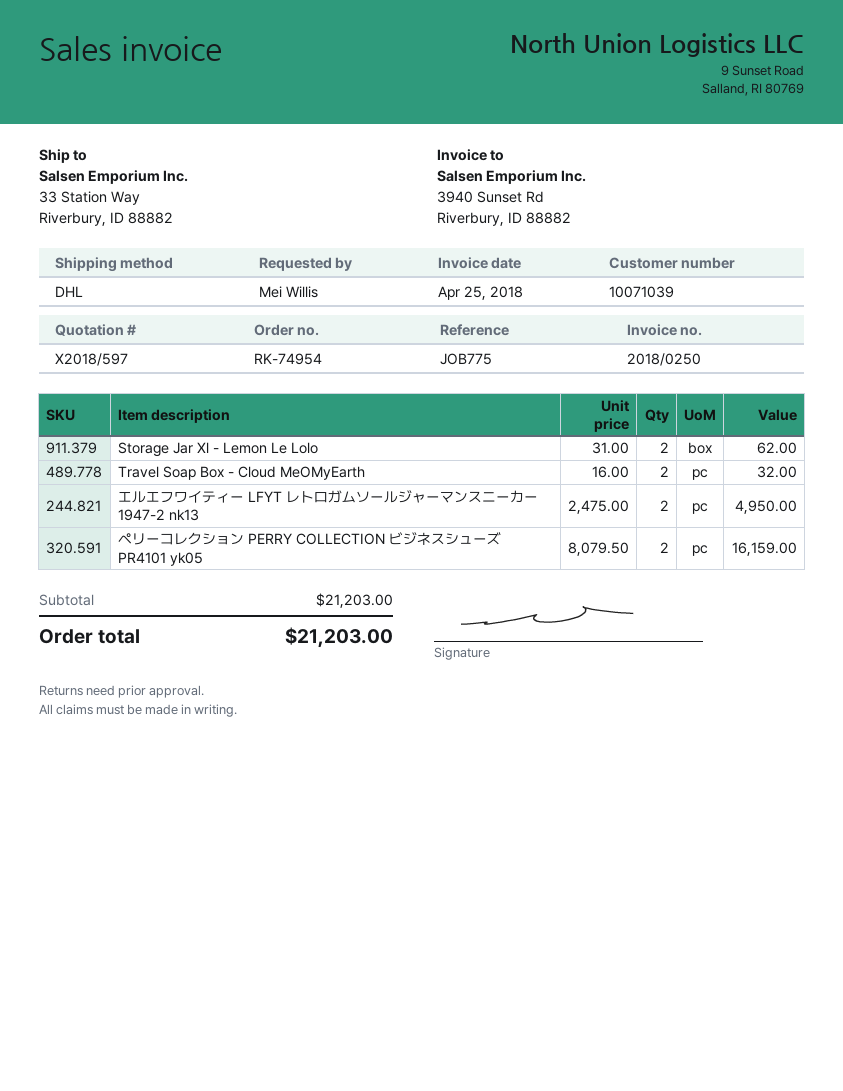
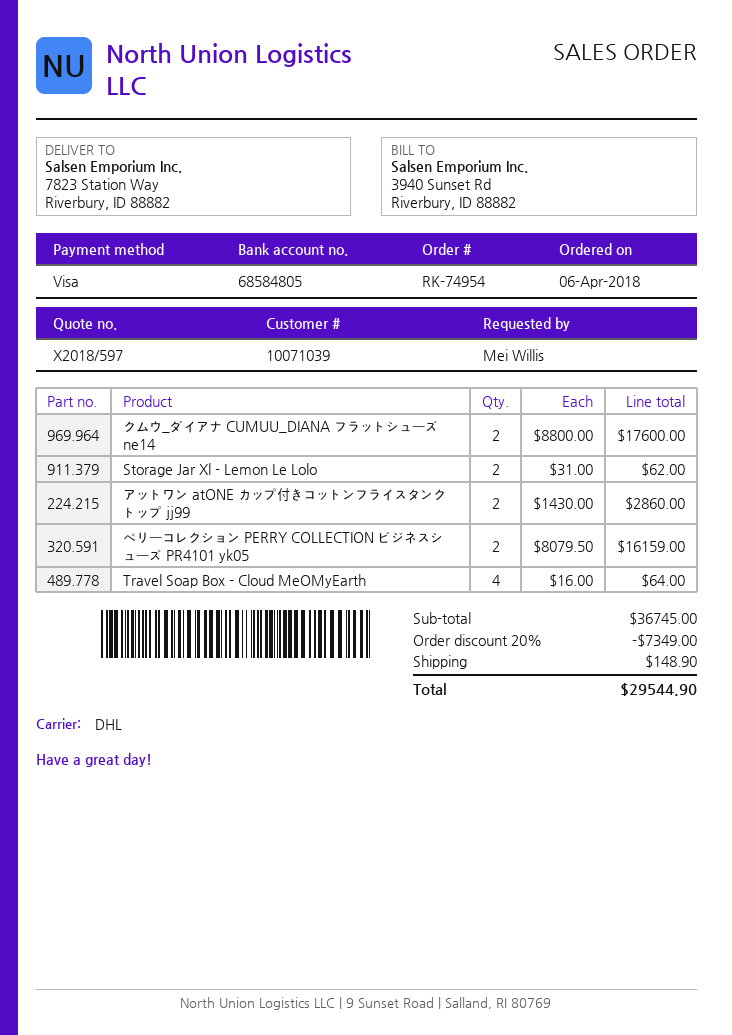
ship to: 33 Station Way, Riverbury, ID 88882 -> 7823 Station Way, Riverbury, ID 88882
Travel Soap Box - Cloud MeOMyEarth: 2 x 16.00 = 32.00 -> 4 x 16.00 = 64.00
エルエフワイティー LFYT レトロガムソールジャーマンスニーカー 1947-2 nk13: 2 x 2475.00 = 4950.00 -> none
クムウ_ダイアナ CUMUU_DIANA フラットシューズ ne14: none -> 2 x 8800.00 = 17600.00
アットワン atONE カップ付きコットンフライスタンクトップ jj99: none -> 2 x 1430.00 = 2860.00
subtotal: 21203.00 -> 36745.00
discount: none -> 20% = 7349.00
shipping: none -> 148.90
total: 21203.00 -> 29544.90

